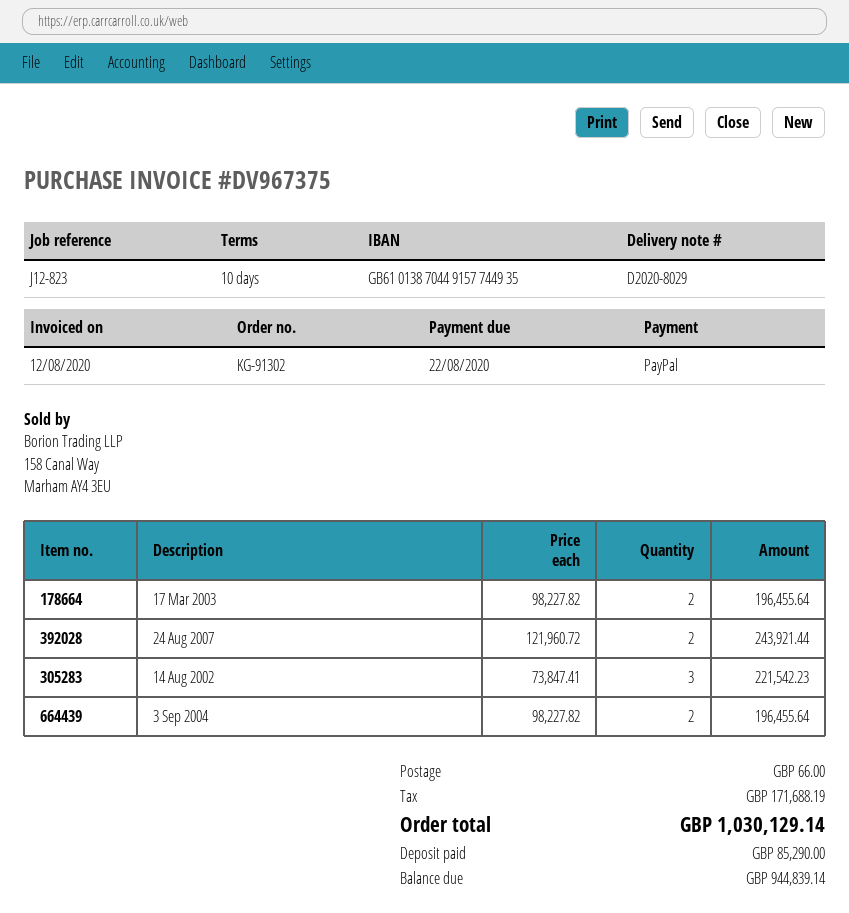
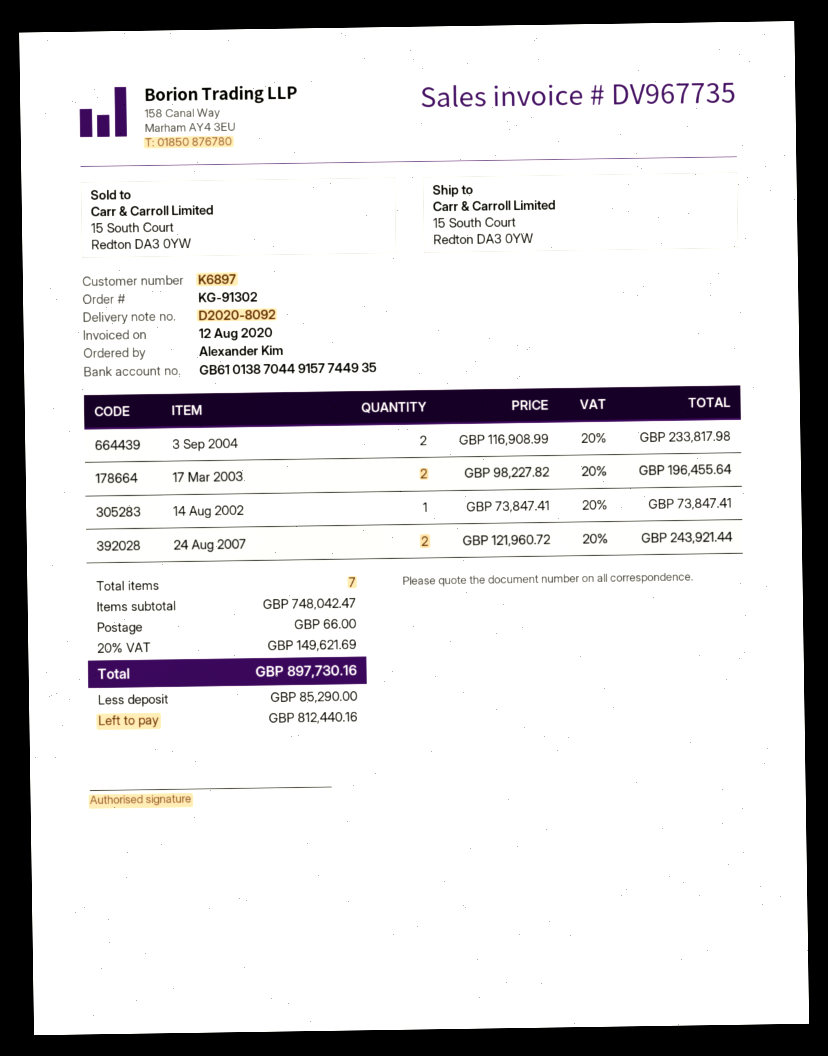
delivery note number: D2020-8029 -> D2020-8092
invoice number: DV967375 -> DV967735
14 Aug 2002: 3 x 73847.41 = 221542.23 -> 1 x 73847.41 = 73847.41
3 Sep 2004: 2 x 98227.82 = 196455.64 -> 2 x 116908.99 = 233817.98
tax: 171688.19 -> 149621.69
total: 1030129.14 -> 897730.16
balance: 944839.14 -> 812440.16

